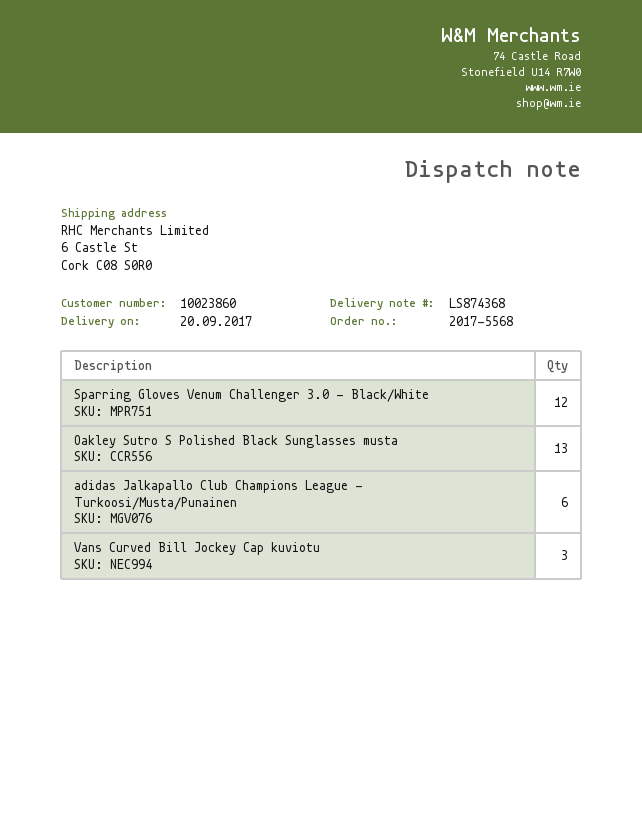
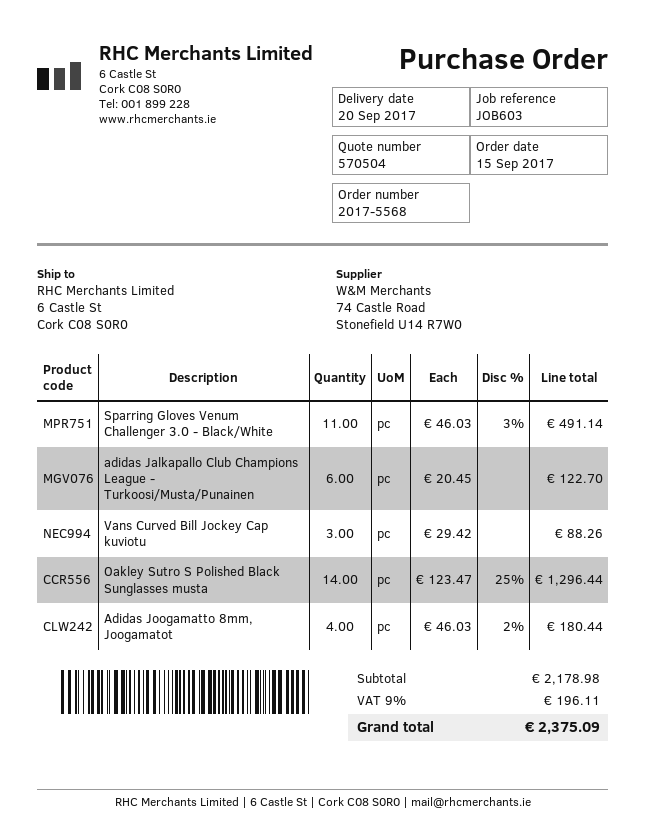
Sparring Gloves Venum Challenger 3.0 - Black/White: 12 -> 11
Oakley Sutro S Polished Black Sunglasses musta: 13 -> 14
Adidas Joogamatto 8mm, Joogamatot: none -> 4

